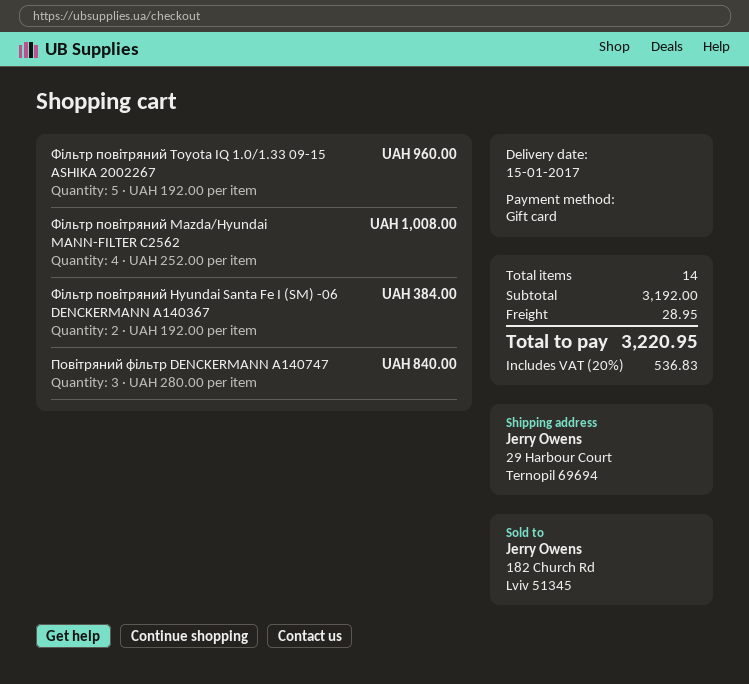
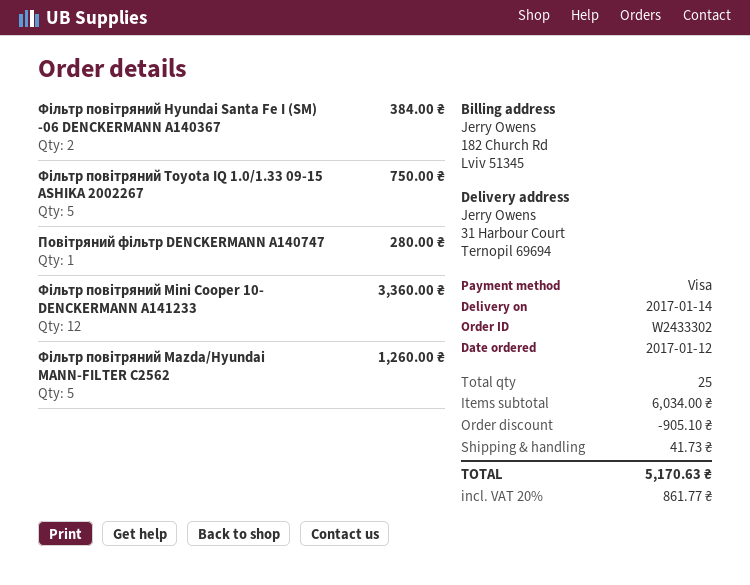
delivery date: 2017-01-15 -> 2017-01-14
payment method: gift card -> Visa
ship to: 29 Harbour Court, Ternopil 69694 -> 31 Harbour Court, Ternopil 69694
Фільтр повітряний Toyota IQ 1.0/1.33 09-15 ASHIKA 2002267: 5 for 960.00 -> 5 for 750.00
Фільтр повітряний Mazda/Hyundai MANN-FILTER C2562: 4 for 1008.00 -> 5 for 1260.00
Повітряний фільтр DENCKERMANN A140747: 3 for 840.00 -> 1 for 280.00
Фільтр повітряний Mini Cooper 10- DENCKERMANN A141233: none -> 12 for 3360.00
total quantity: 14 -> 25
subtotal: 3192.00 -> 6034.00
discount: none -> 905.10
shipping: 28.95 -> 41.73
tax: 20% = 536.83 -> 20% = 861.77
total: 3220.95 -> 5170.63

